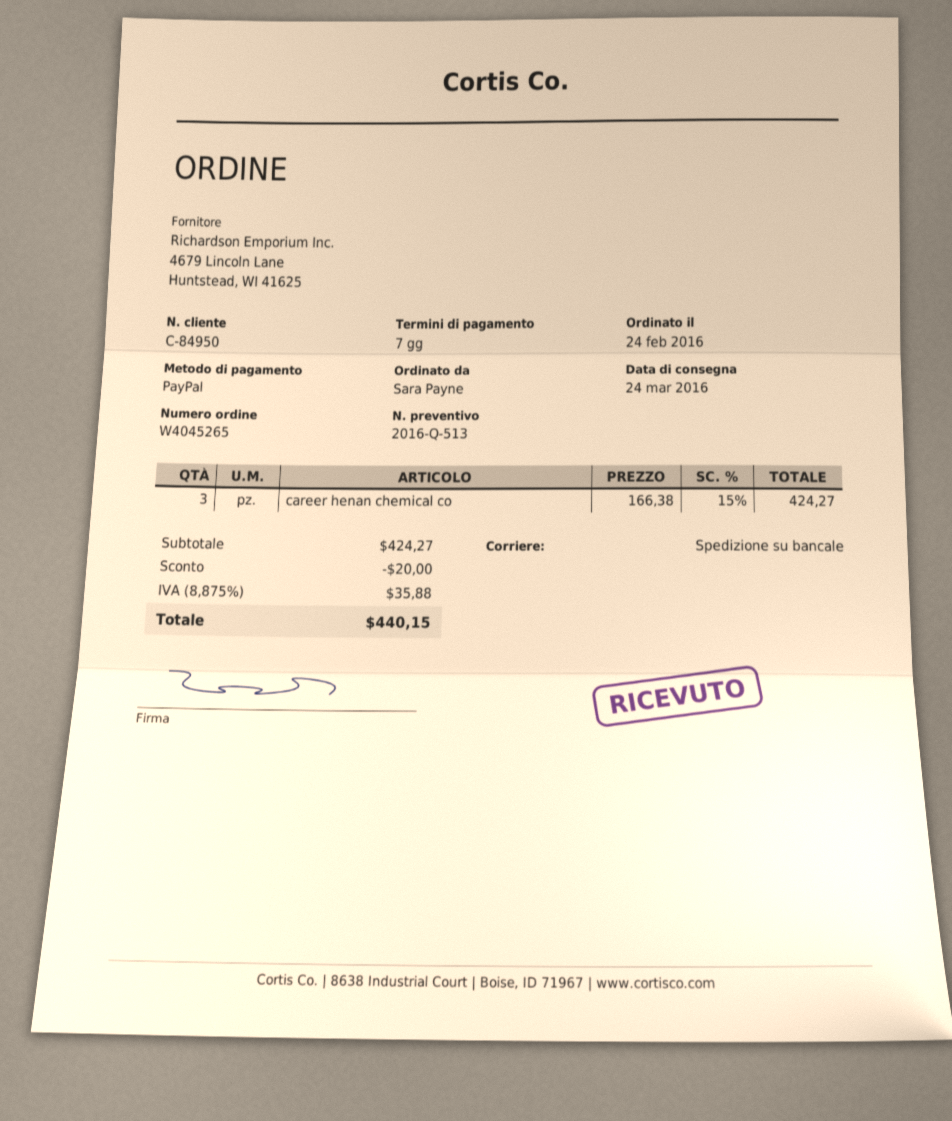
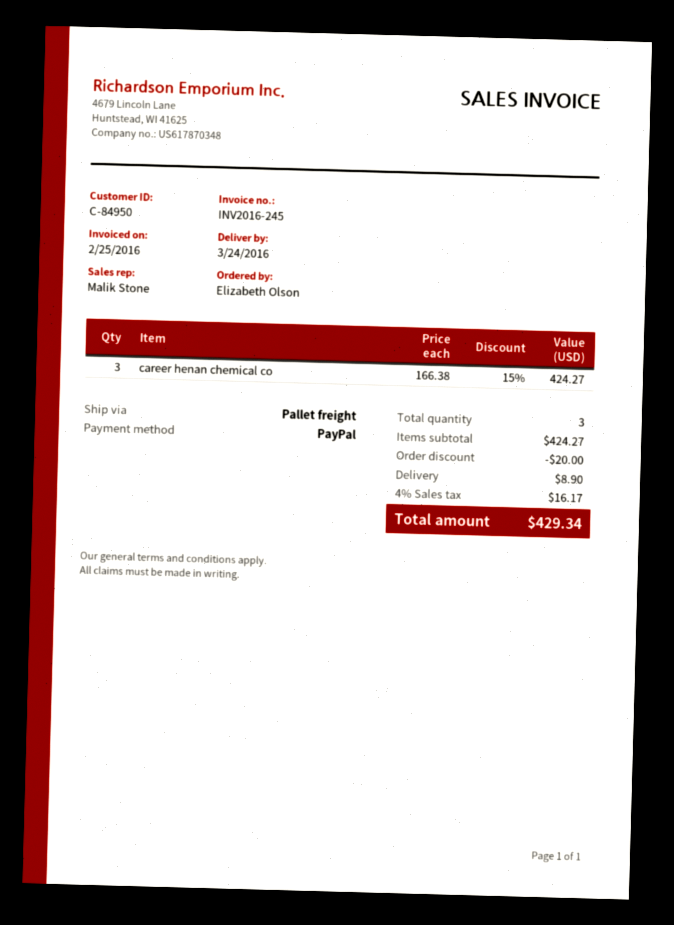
ordered by: Sara Payne -> Elizabeth Olson
shipping: none -> 8.90
tax: 8.875% = 35.88 -> 4% = 16.17
total: 440.15 -> 429.34

